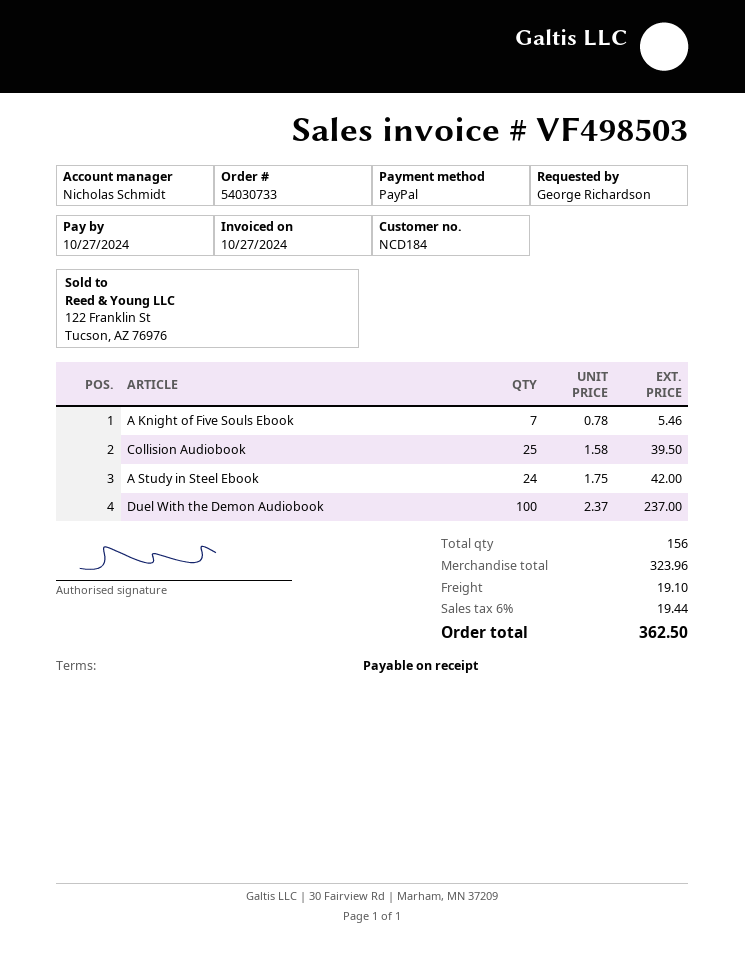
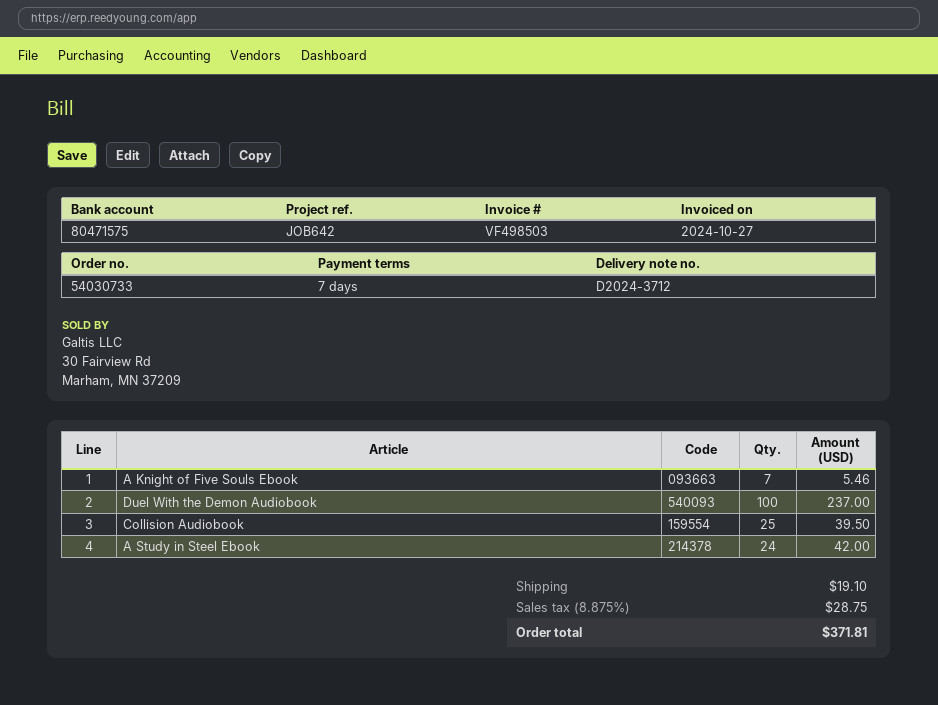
payment terms: on receipt -> 7 days
tax: 6% = 19.44 -> 8.875% = 28.75
total: 362.50 -> 371.81

